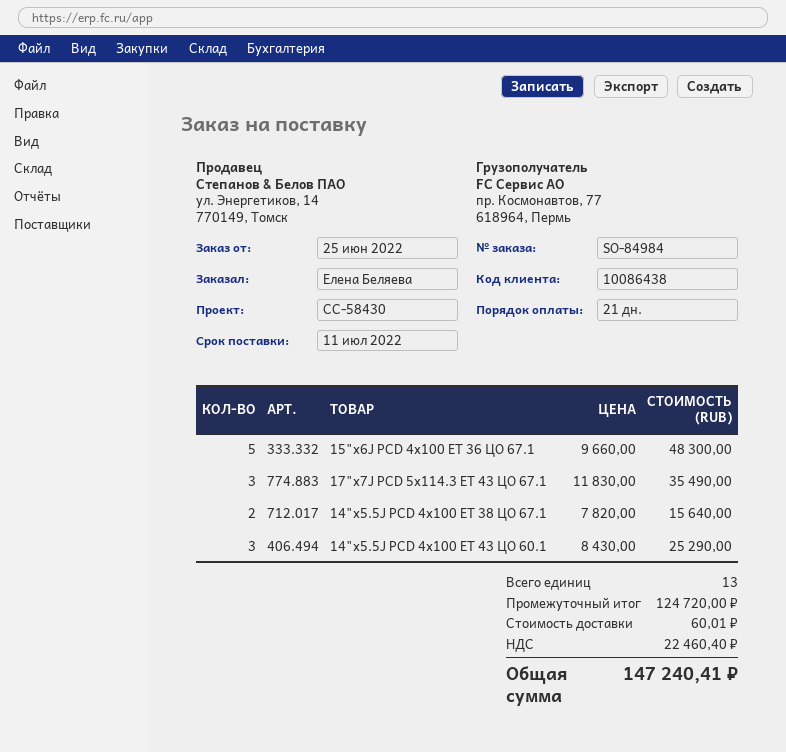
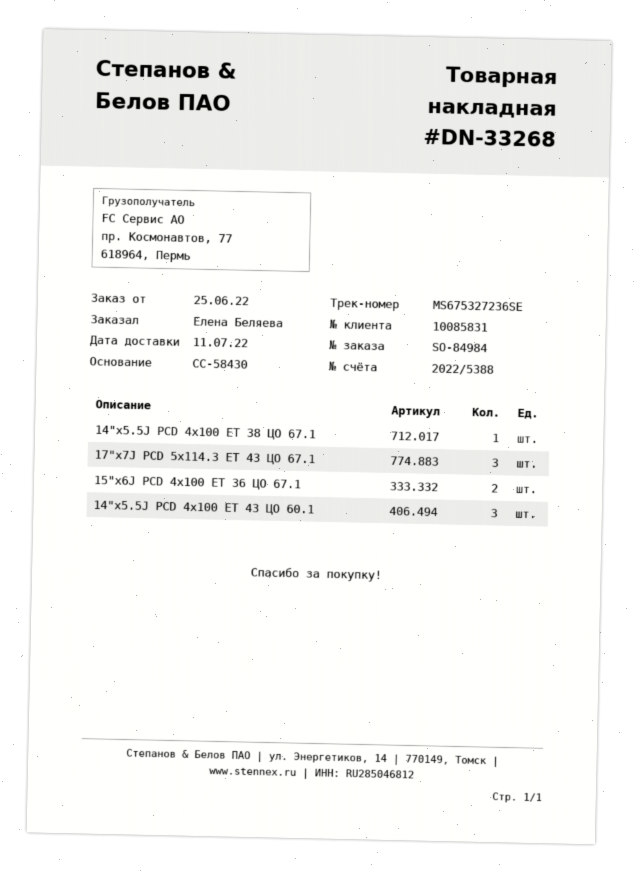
customer number: 10086438 -> 10085831
15"x6J PCD 4x100 ЕТ 36 ЦО 67.1: 5 -> 2
14"x5.5J PCD 4x100 ЕТ 38 ЦО 67.1: 2 -> 1

